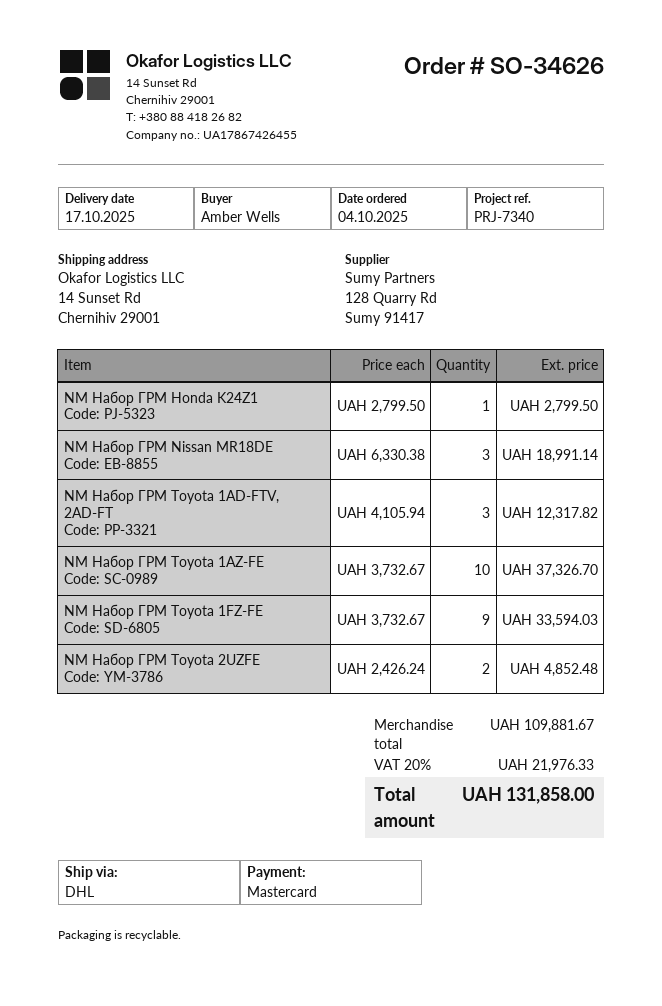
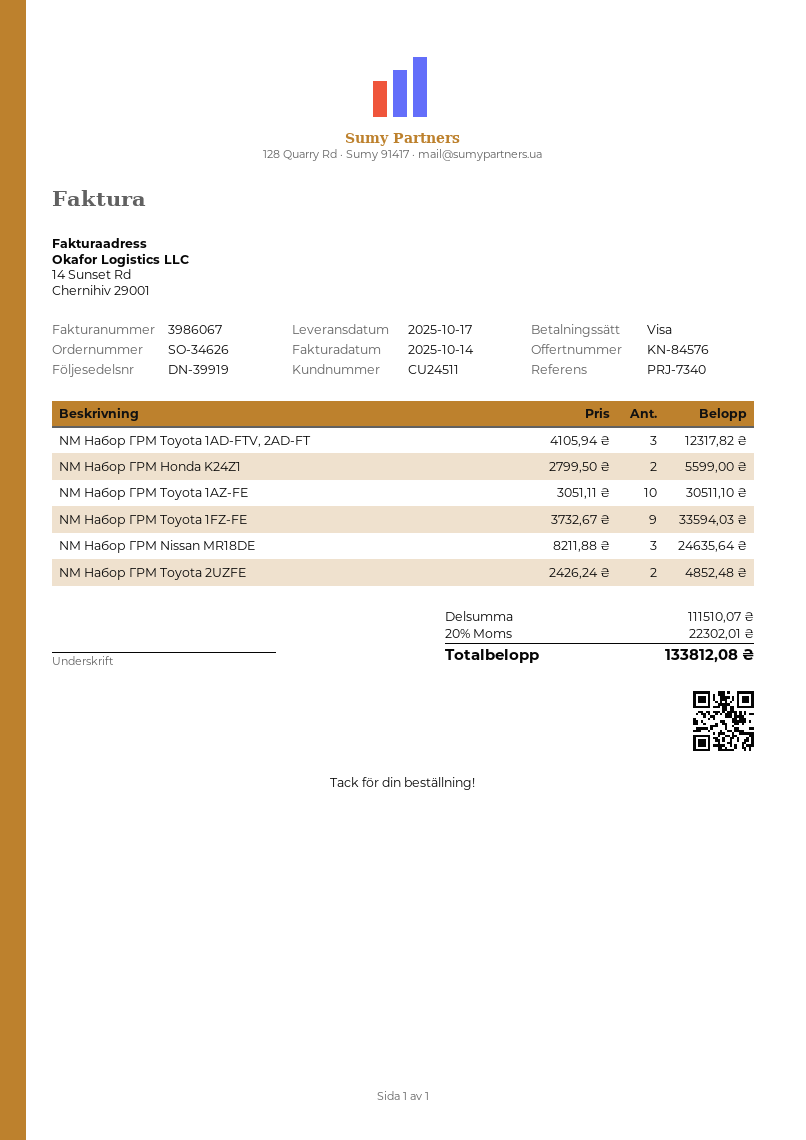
payment method: Mastercard -> Visa
NM Набор ГРМ Honda K24Z1: 1 x 2799.50 = 2799.50 -> 2 x 2799.50 = 5599.00
NM Набор ГРМ Nissan MR18DE: 3 x 6330.38 = 18991.14 -> 3 x 8211.88 = 24635.64
NM Набор ГРМ Toyota 1AZ-FE: 10 x 3732.67 = 37326.70 -> 10 x 3051.11 = 30511.10
subtotal: 109881.67 -> 111510.07
tax: 20% = 21976.33 -> 20% = 22302.01
total: 131858.00 -> 133812.08

